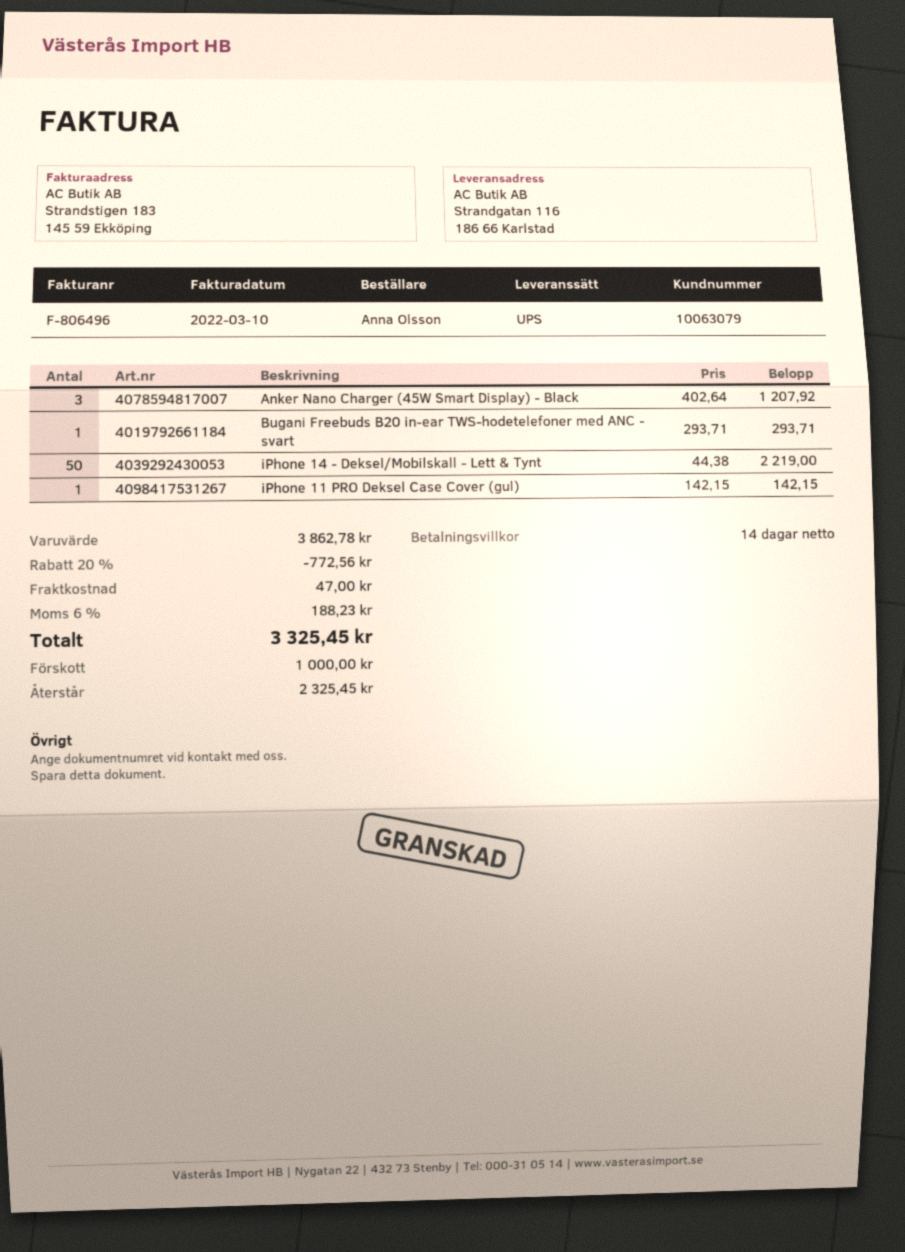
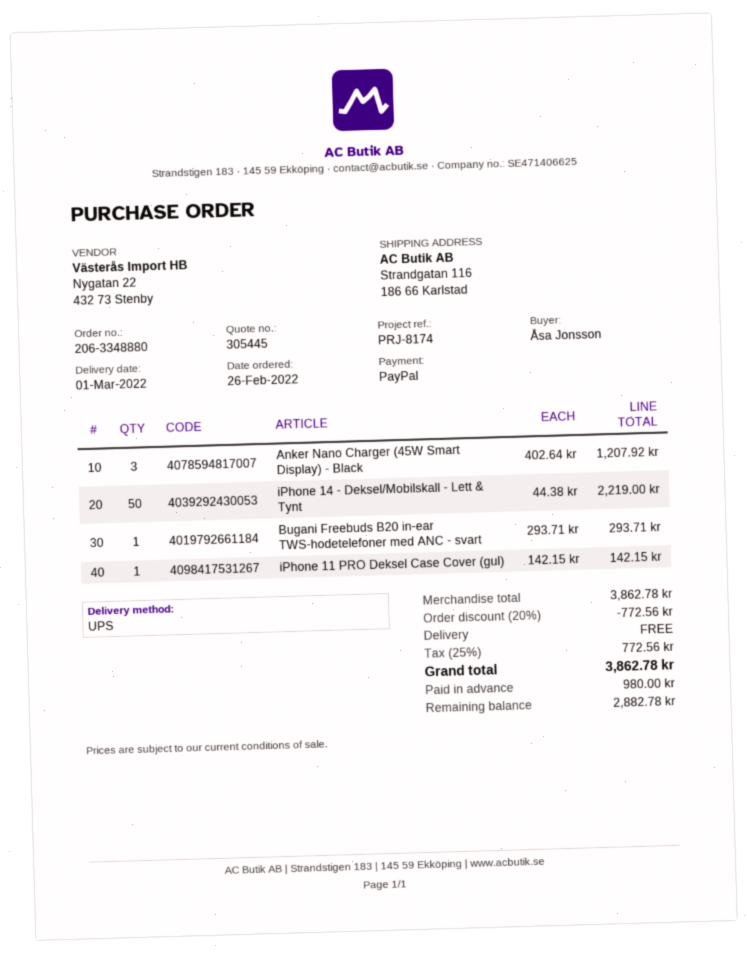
ordered by: Anna Olsson -> Åsa Jonsson
shipping: 47.00 -> 0.00
tax: 6% = 188.23 -> 25% = 772.56
total: 3325.45 -> 3862.78
deposit: 1000.00 -> 980.00
balance: 2325.45 -> 2882.78

